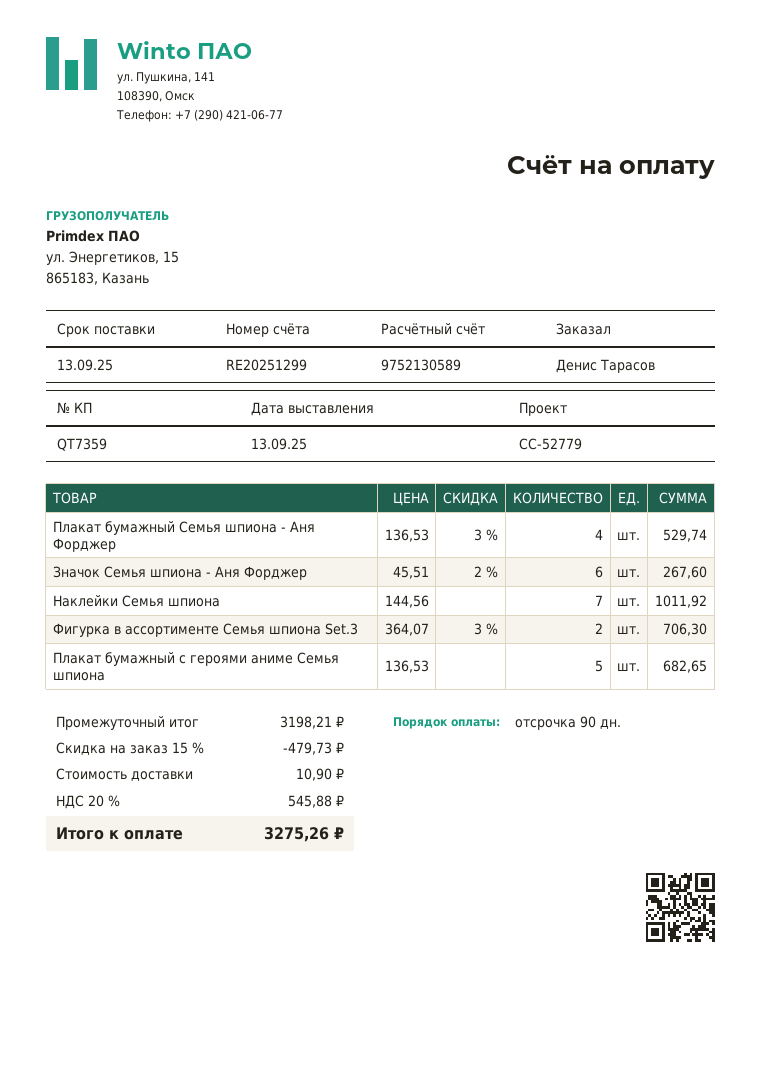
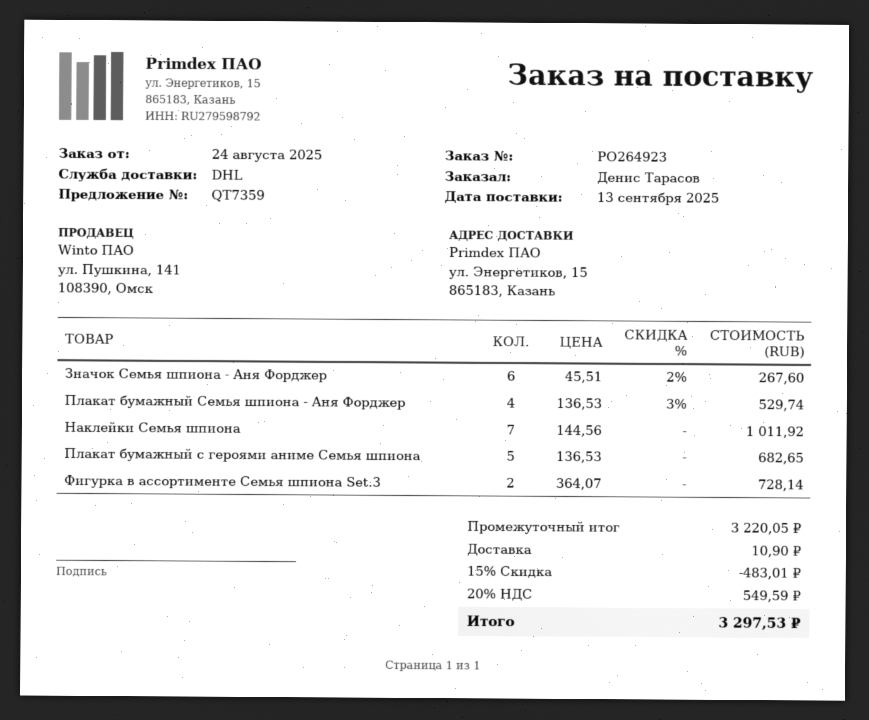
Фигурка в ассортименте Семья шпиона Set.3: 2 x 364.07 - 3% = 706.30 -> 2 x 364.07 = 728.14
subtotal: 3198.21 -> 3220.05
discount: 15% = 479.73 -> 15% = 483.01
tax: 20% = 545.88 -> 20% = 549.59
total: 3275.26 -> 3297.53

